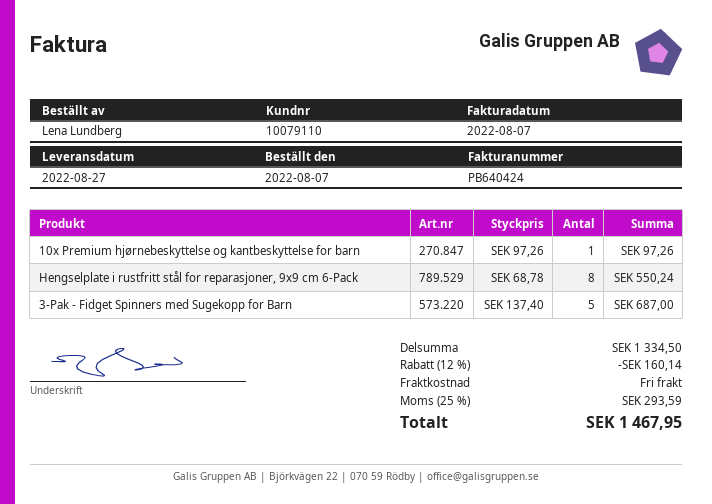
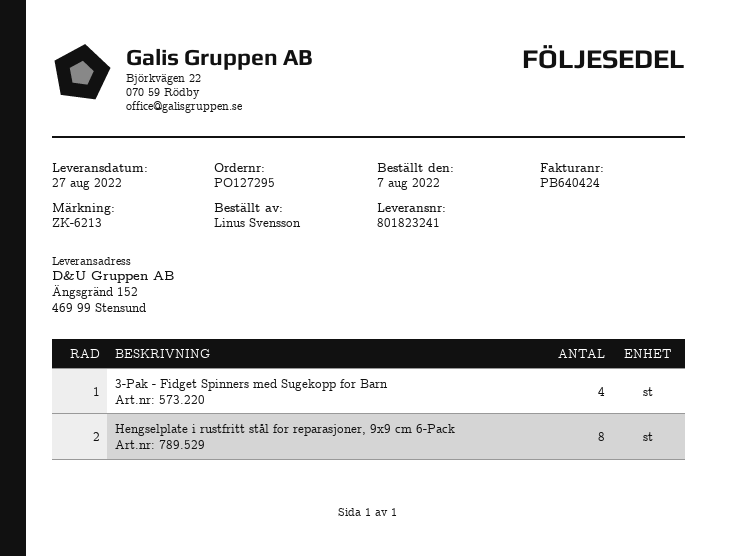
ordered by: Lena Lundberg -> Linus Svensson
10x Premium hjørnebeskyttelse og kantbeskyttelse for barn: 1 -> none
3-Pak - Fidget Spinners med Sugekopp for Barn: 5 -> 4

